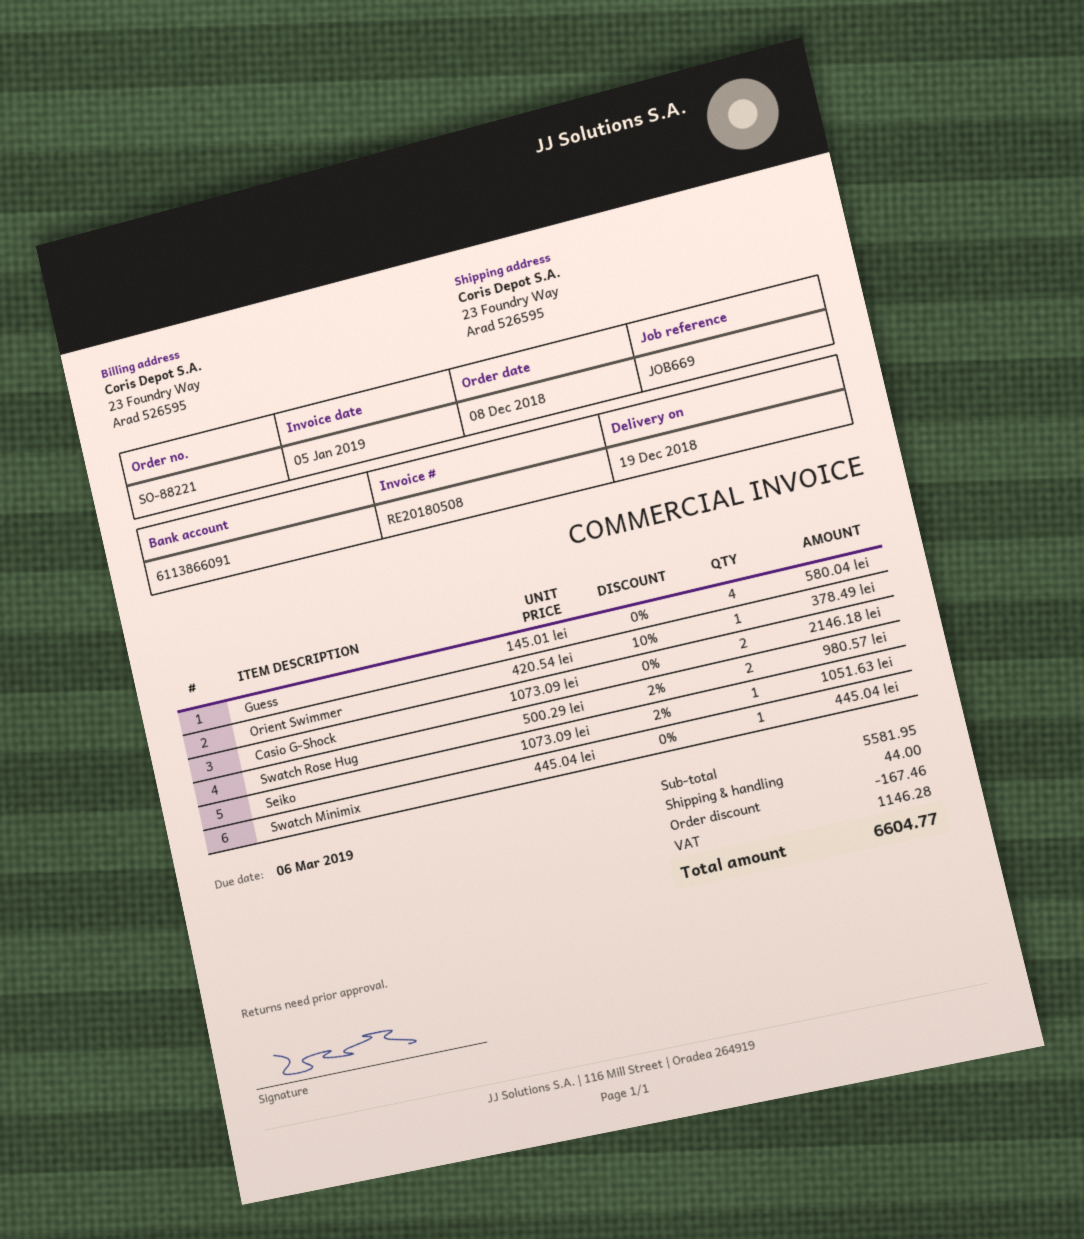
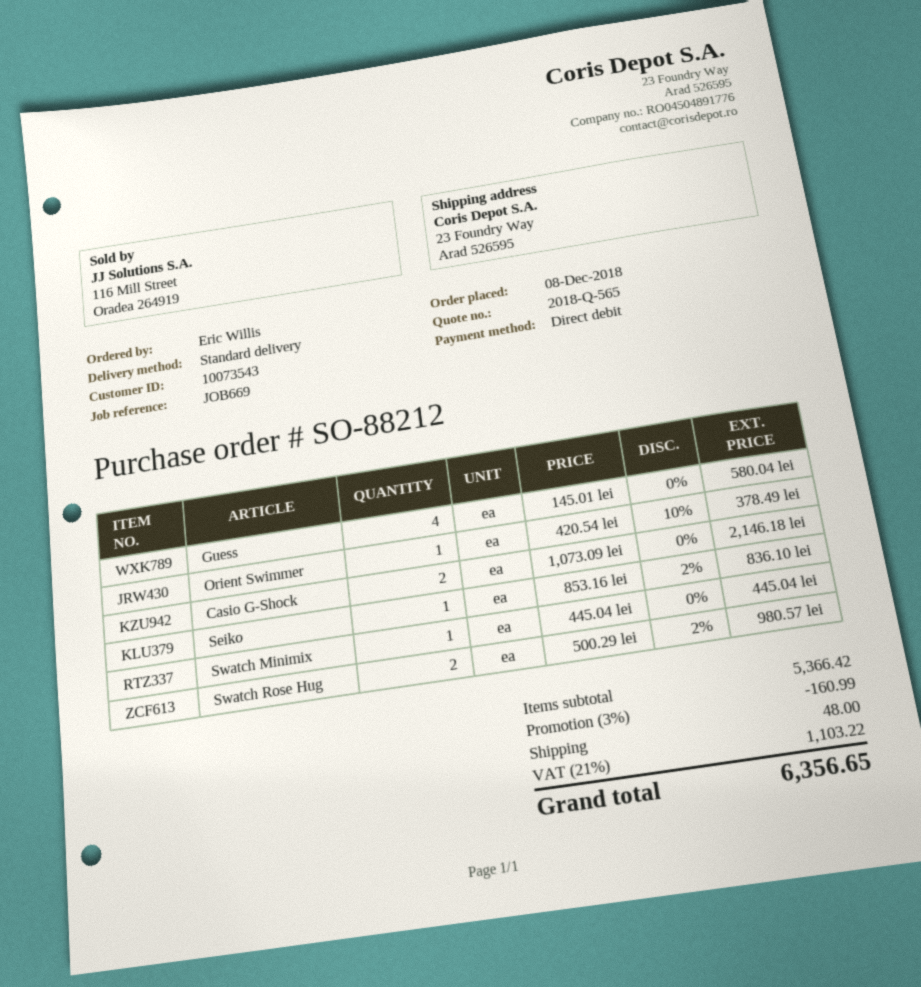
order number: SO-88221 -> SO-88212
Seiko: 1 x 1073.09 - 2% = 1051.63 -> 1 x 853.16 - 2% = 836.10
subtotal: 5581.95 -> 5366.42
discount: 167.46 -> 160.99
shipping: 44.00 -> 48.00
tax: 1146.28 -> 1103.22
total: 6604.77 -> 6356.65

